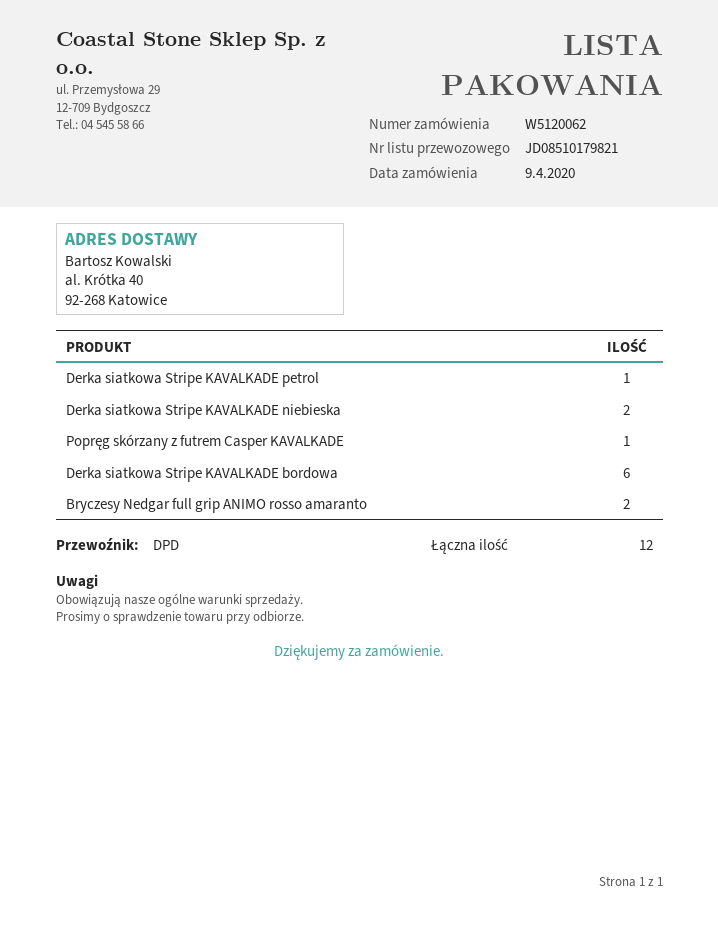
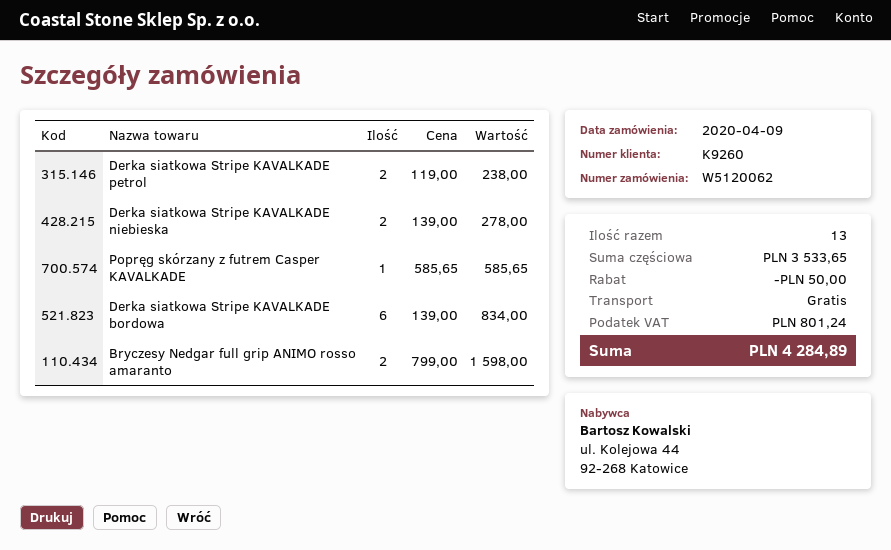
Derka siatkowa Stripe KAVALKADE petrol: 1 -> 2
total quantity: 12 -> 13

